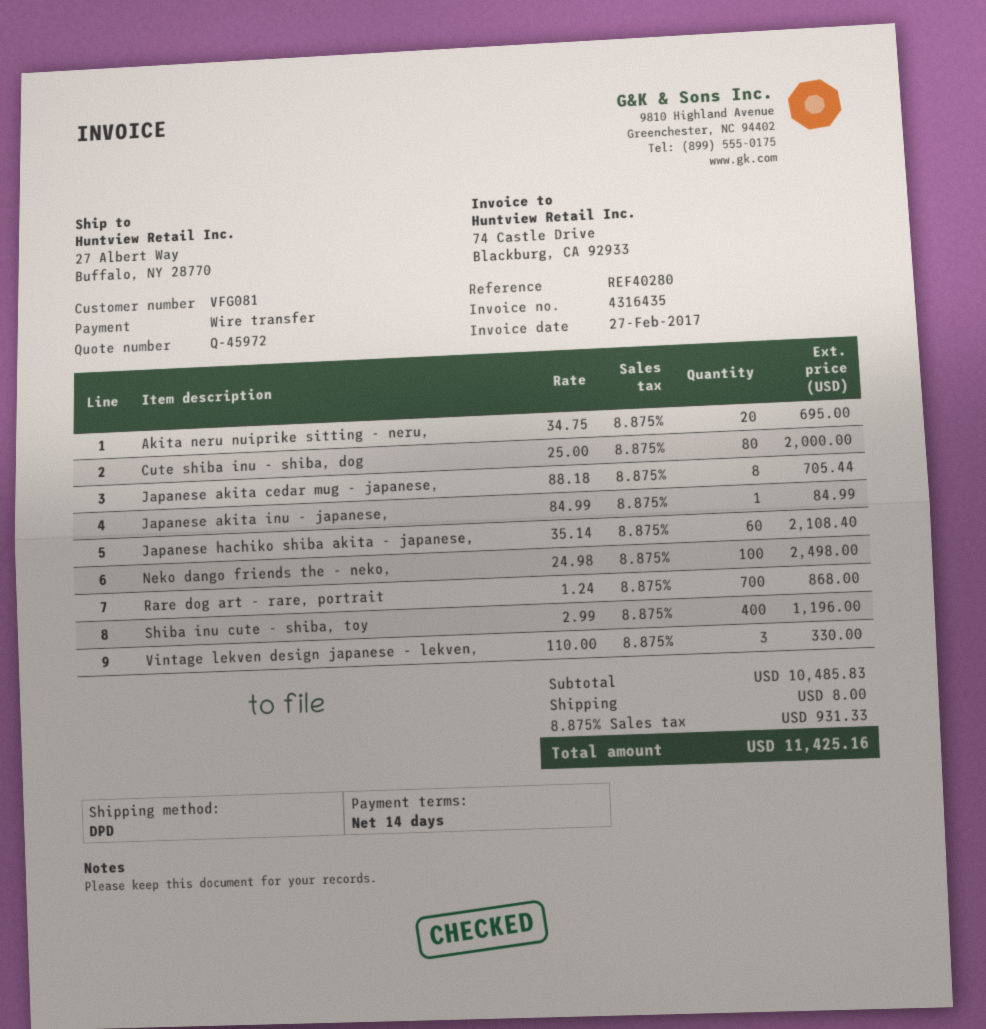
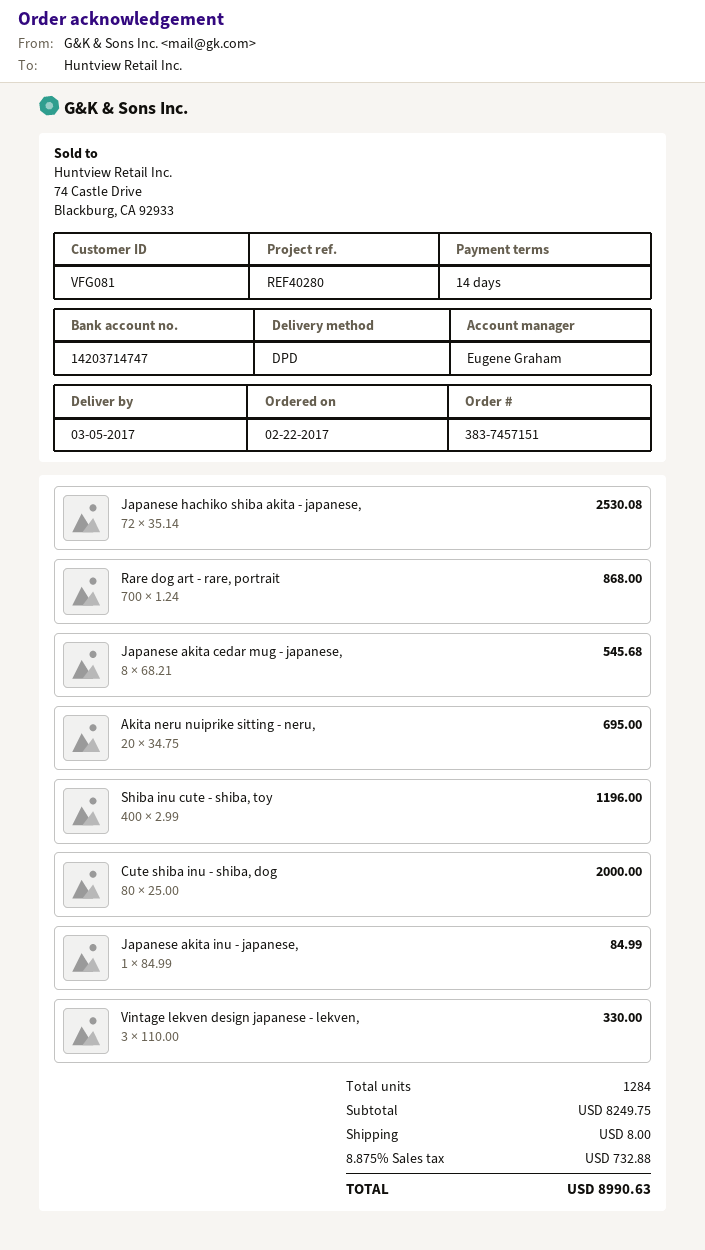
Japanese akita cedar mug - japanese,: 8 x 88.18 = 705.44 -> 8 x 68.21 = 545.68
Japanese hachiko shiba akita - japanese,: 60 x 35.14 = 2108.40 -> 72 x 35.14 = 2530.08
Neko dango friends the - neko,: 100 x 24.98 = 2498.00 -> none
subtotal: 10485.83 -> 8249.75
tax: 8.875% = 931.33 -> 8.875% = 732.88
total: 11425.16 -> 8990.63

